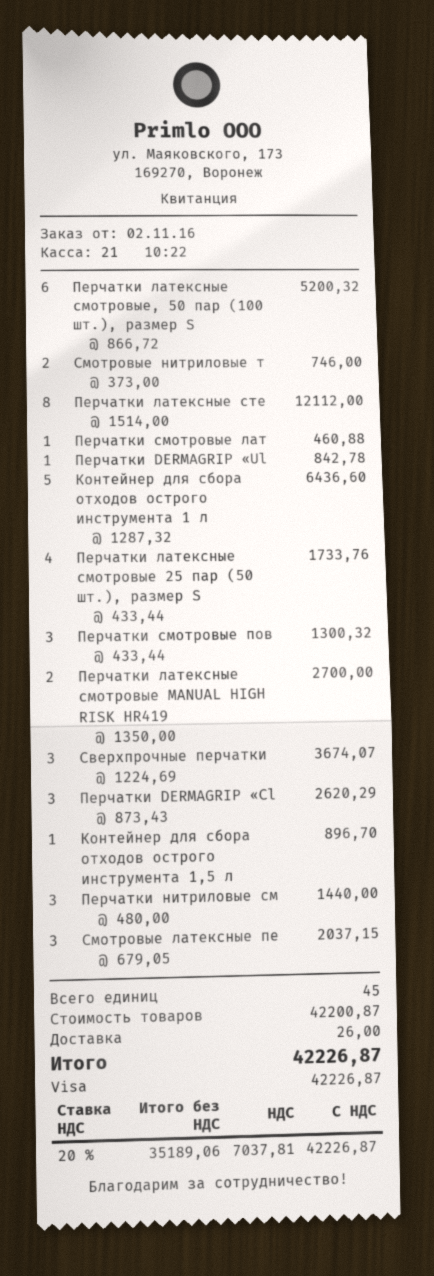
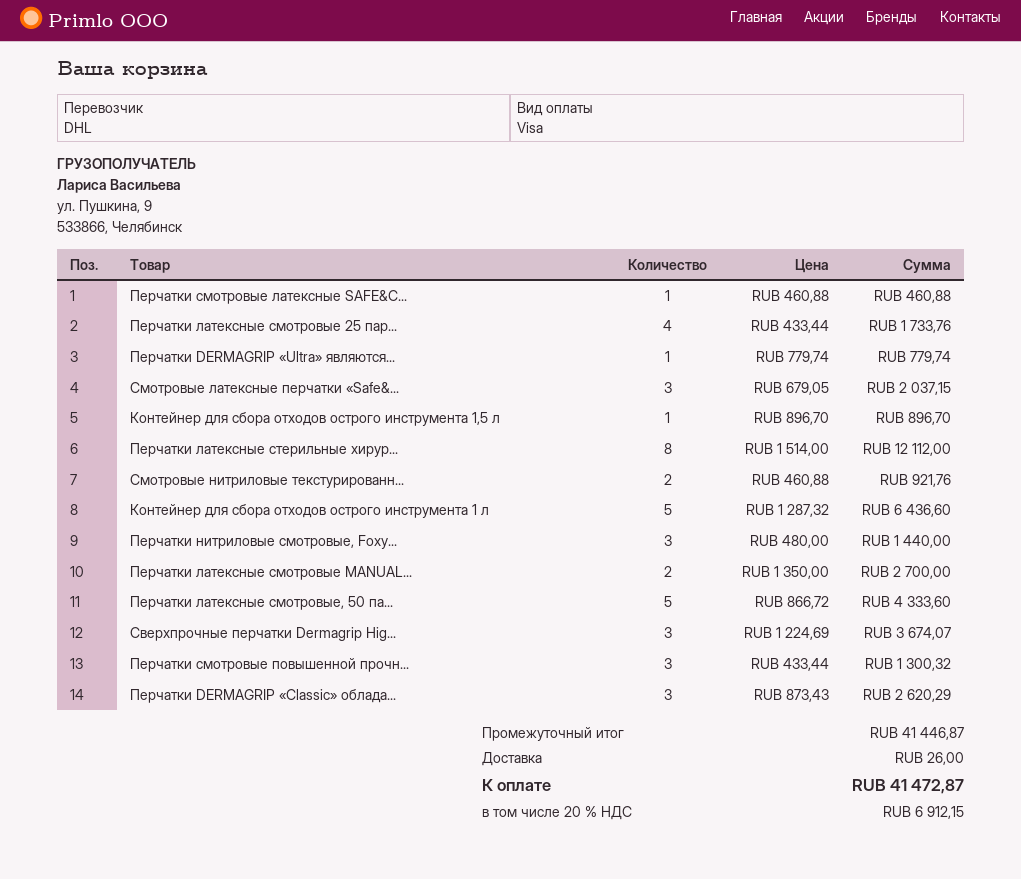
Перчатки латексные смотровые, 50 пар (100 шт.), размер S: 6 x 866.72 = 5200.32 -> 5 x 866.72 = 4333.60
Смотровые нитриловые т: 2 x 373.00 = 746.00 -> 2 x 460.88 = 921.76
Перчатки DERMAGRIP «Ul: 1 x 842.78 = 842.78 -> 1 x 779.74 = 779.74
subtotal: 42200.87 -> 41446.87
tax: 20% = 7037.81 -> 20% = 6912.15
total: 42226.87 -> 41472.87

